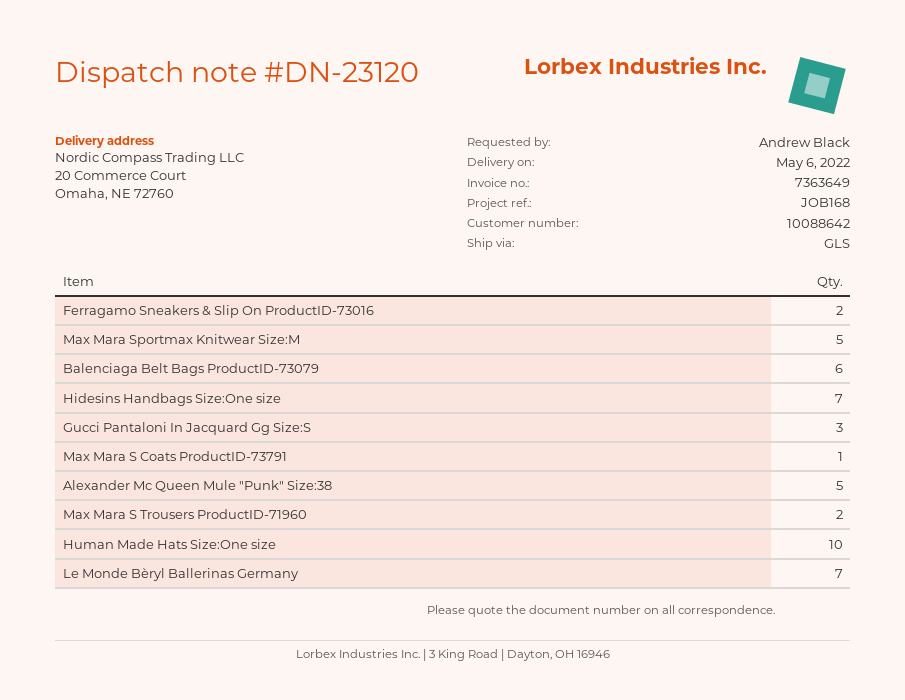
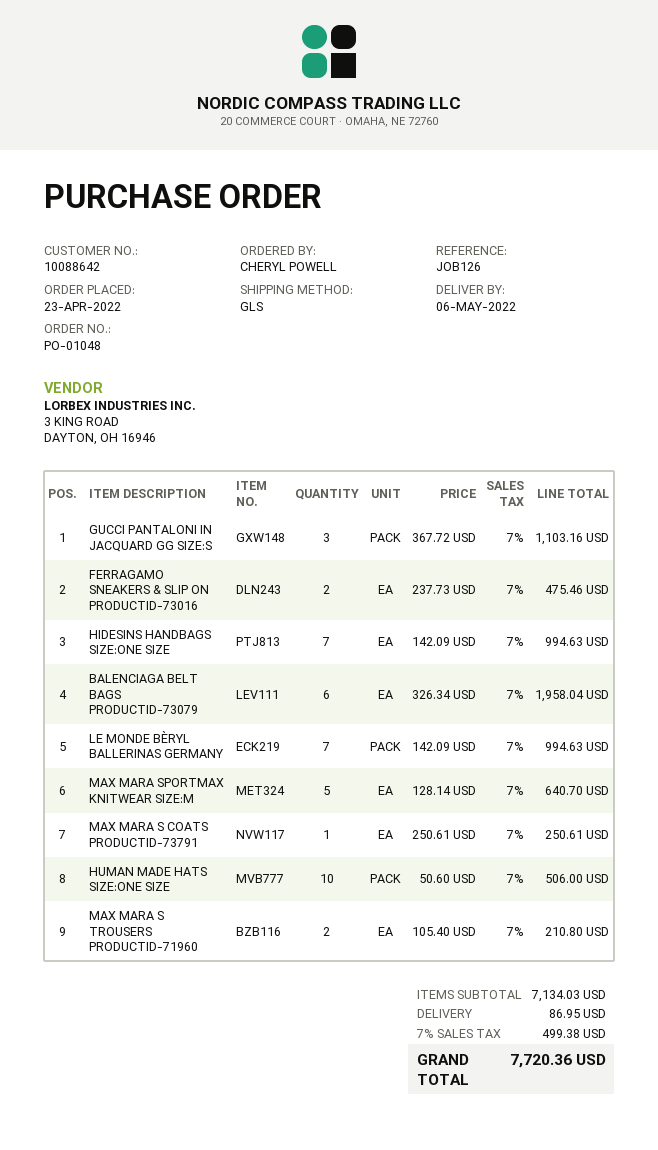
reference: JOB168 -> JOB126
ordered by: Andrew Black -> CHERYL POWELL
Alexander Mc Queen Mule "Punk" Size:38: 5 -> none

